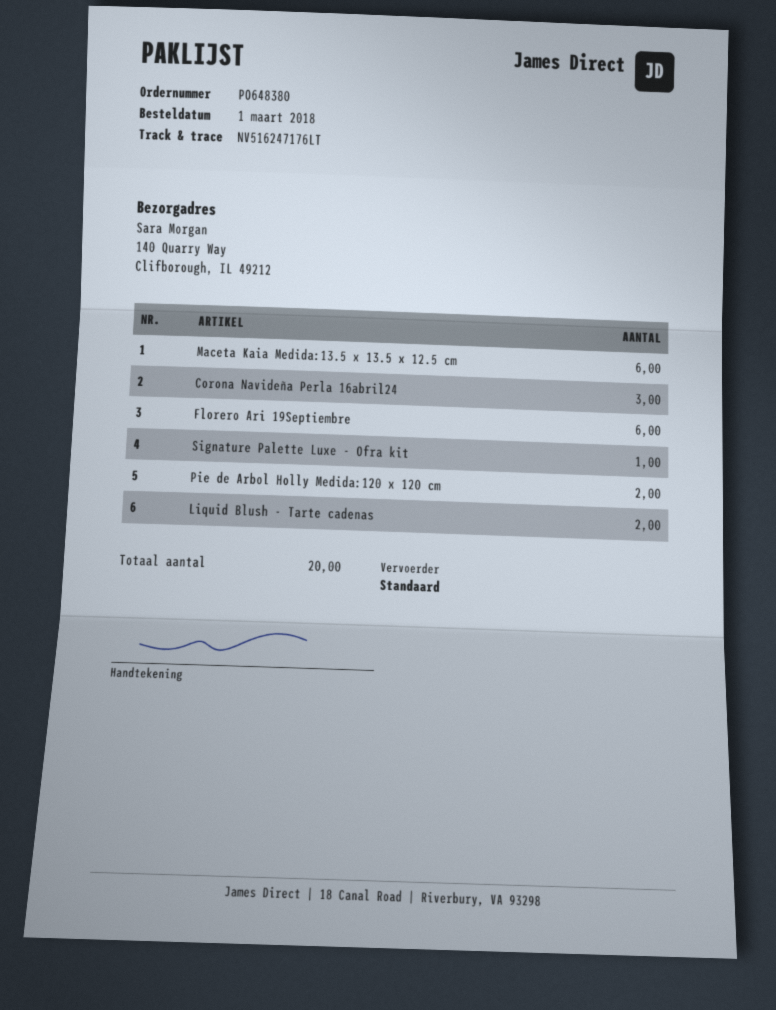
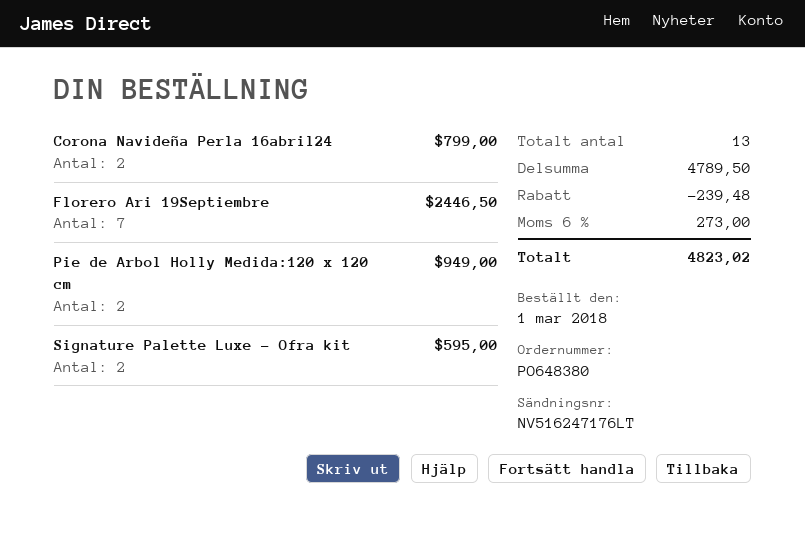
Maceta Kaia Medida:13.5 x 13.5 x 12.5 cm: 6 -> none
Corona Navideña Perla 16abril24: 3 -> 2
Florero Ari 19Septiembre: 6 -> 7
Signature Palette Luxe - Ofra kit: 1 -> 2
Liquid Blush - Tarte cadenas: 2 -> none
total quantity: 20 -> 13

